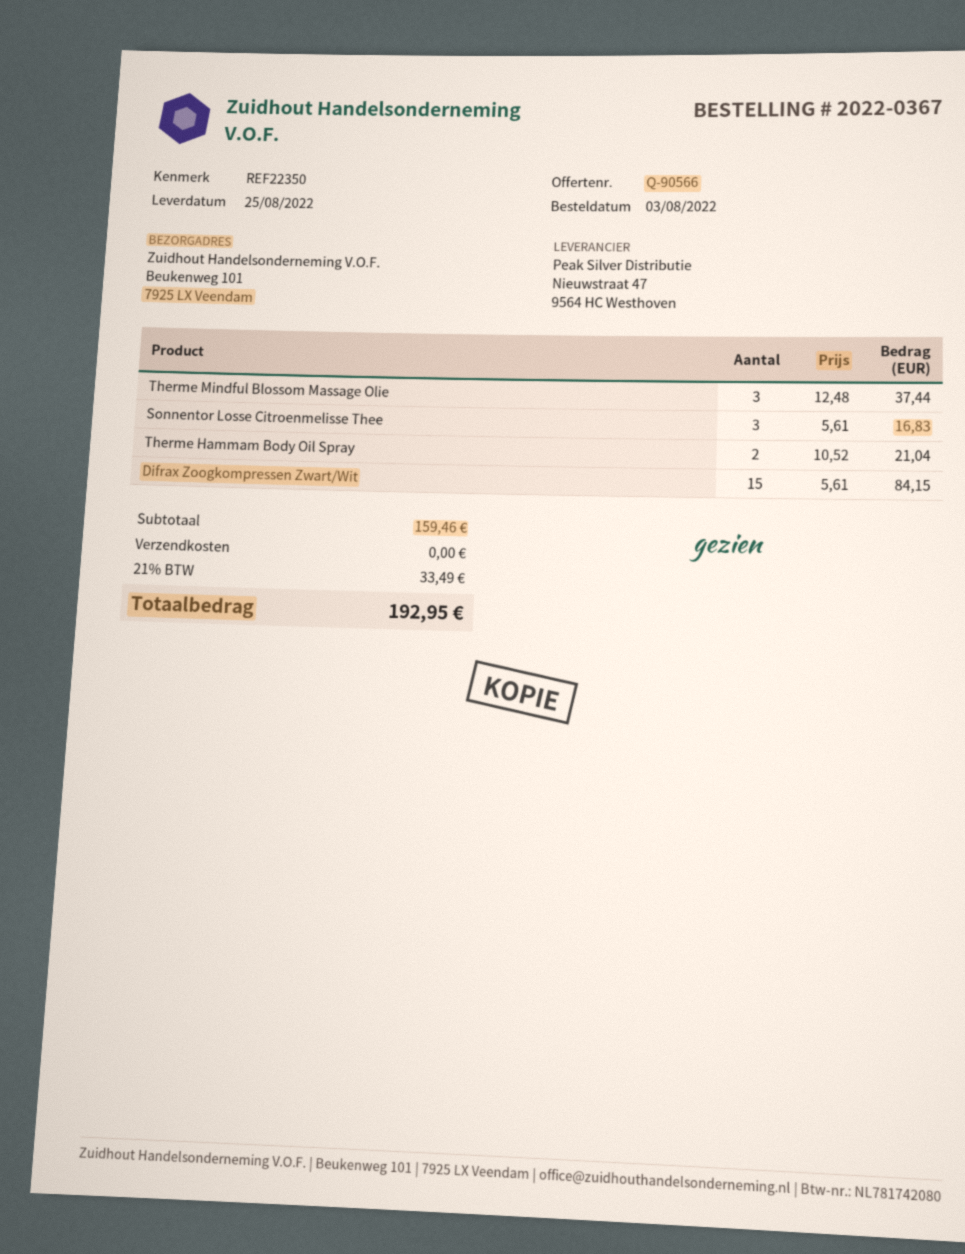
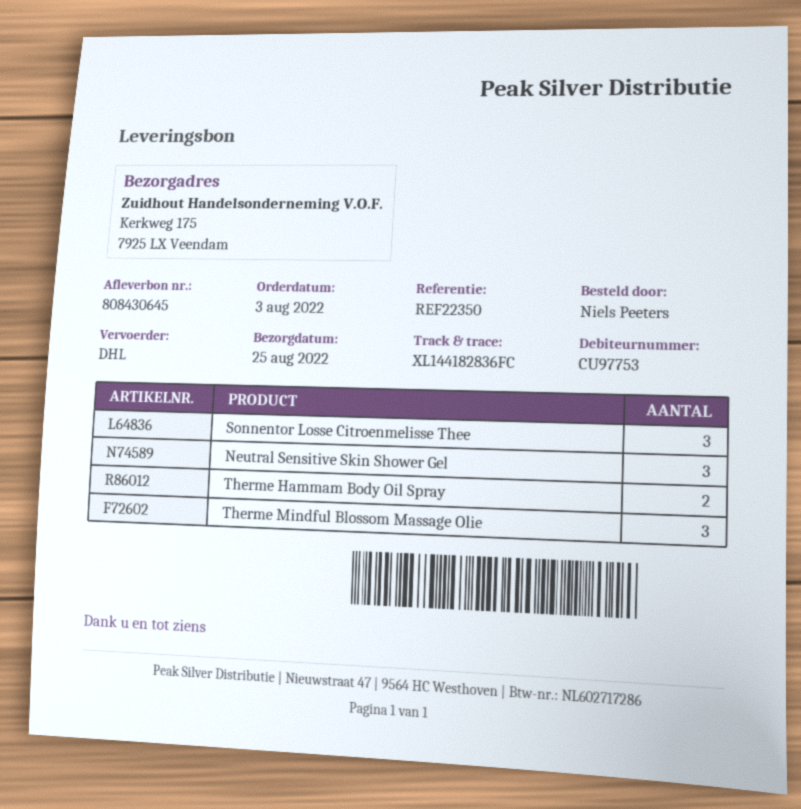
ship to: Beukenweg 101, 7925 LX Veendam -> Kerkweg 175, 7925 LX Veendam
Difrax Zoogkompressen Zwart/Wit: 15 -> none
Neutral Sensitive Skin Shower Gel: none -> 3

